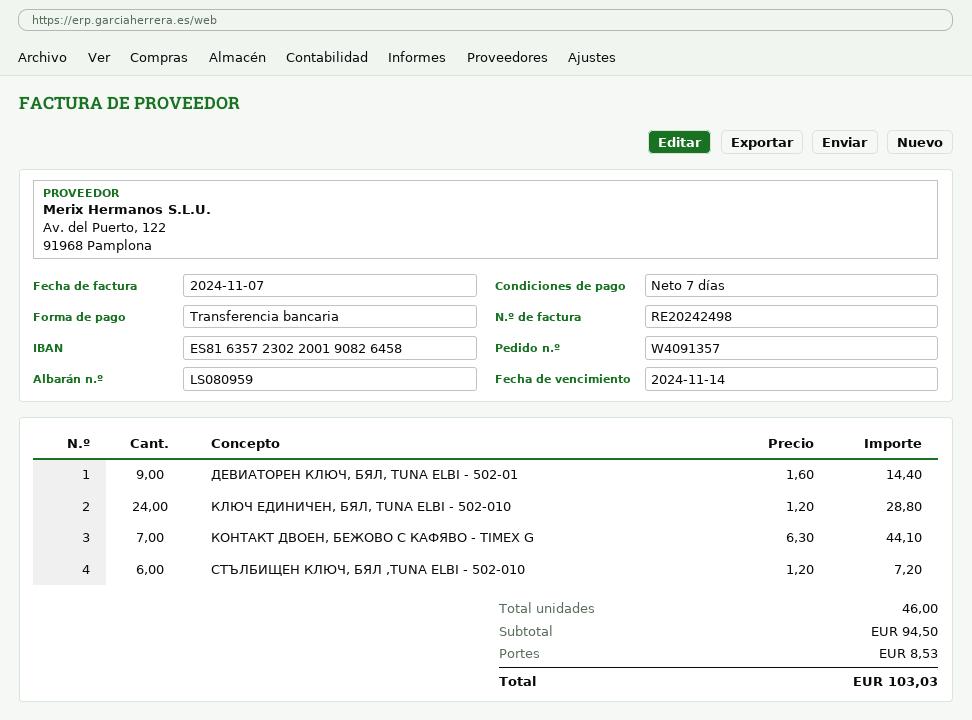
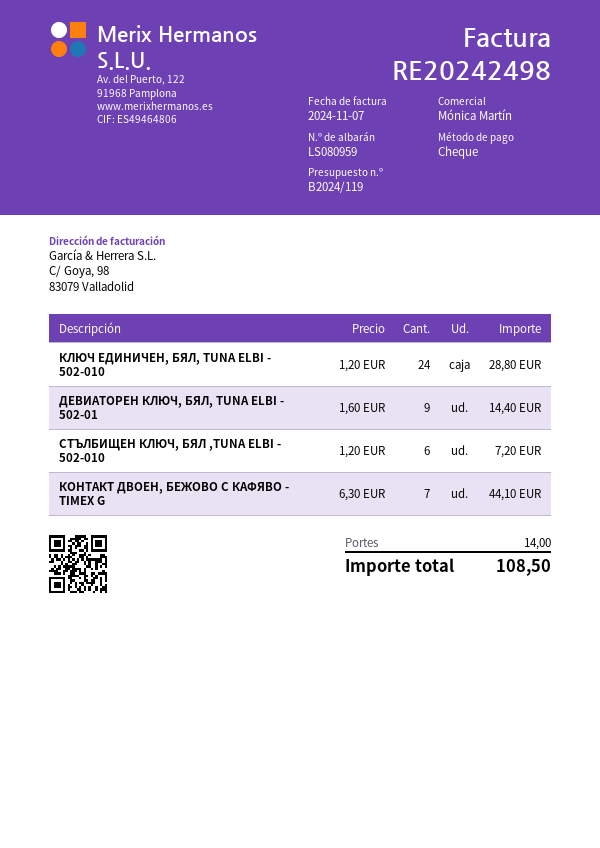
payment method: bank transfer -> cheque
shipping: 8.53 -> 14.00
total: 103.03 -> 108.50

